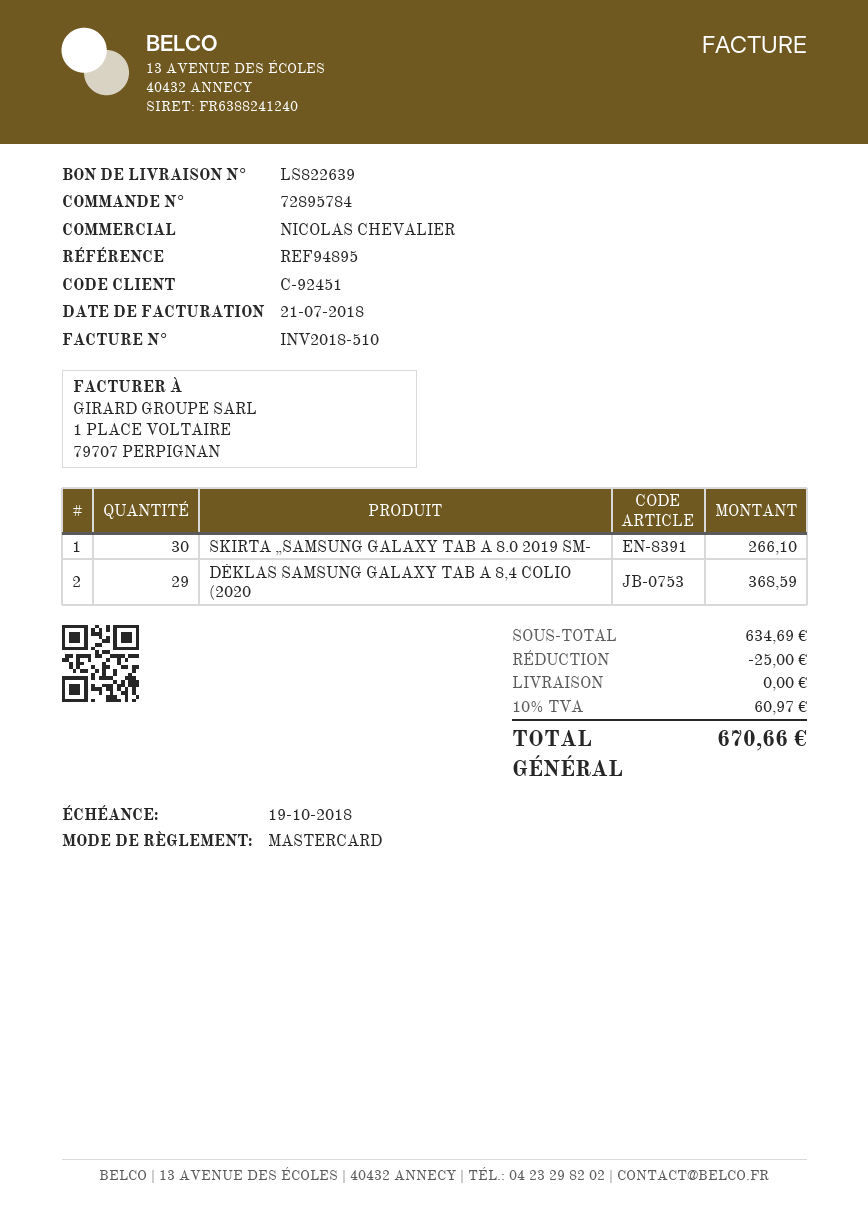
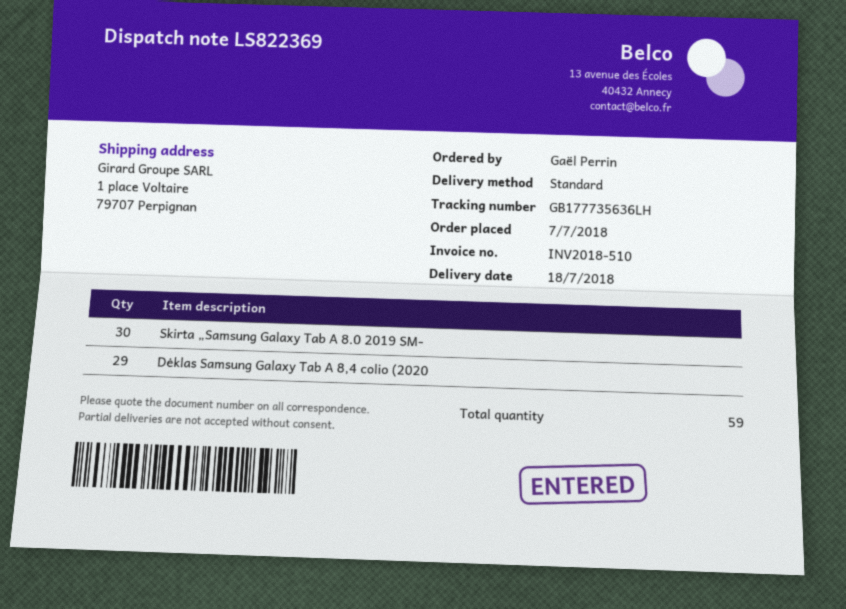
delivery note number: LS822639 -> LS822369

